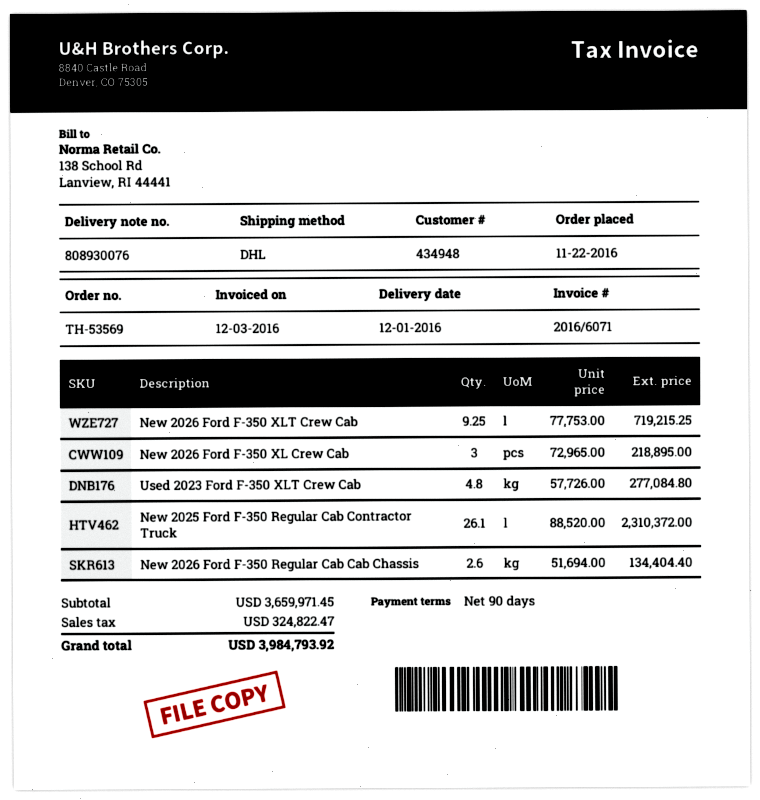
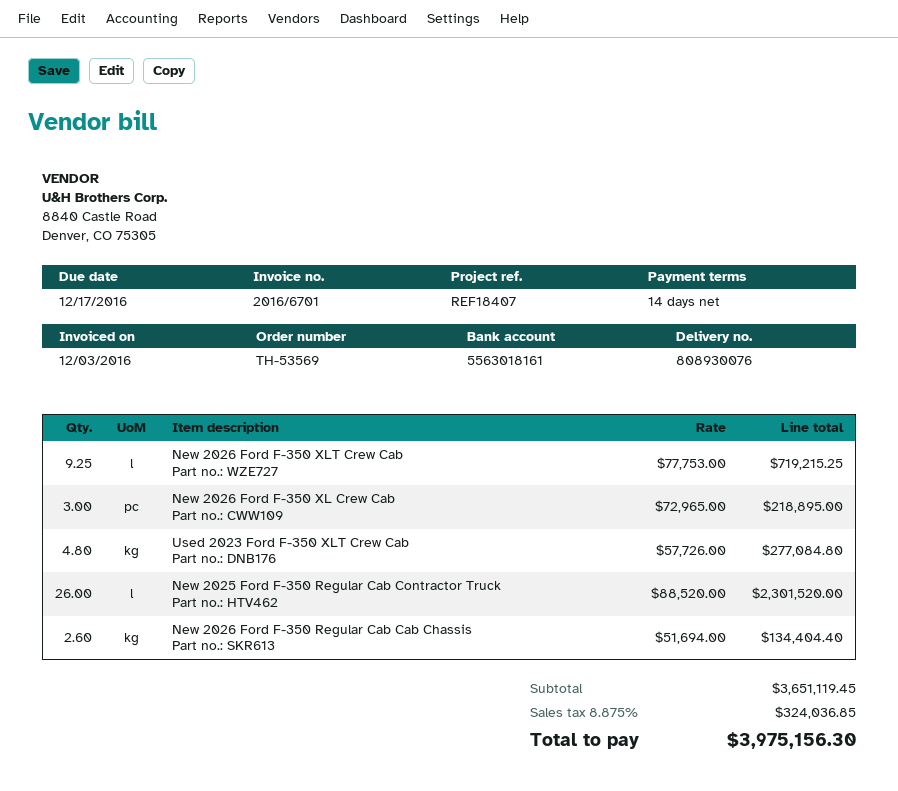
invoice number: 2016/6071 -> 2016/6701
payment terms: 90 days -> 14 days
New 2025 Ford F-350 Regular Cab Contractor Truck: 26.1 x 88520.00 = 2310372.00 -> 26 x 88520.00 = 2301520.00
subtotal: 3659971.45 -> 3651119.45
tax: 324822.47 -> 324036.85
total: 3984793.92 -> 3975156.30

